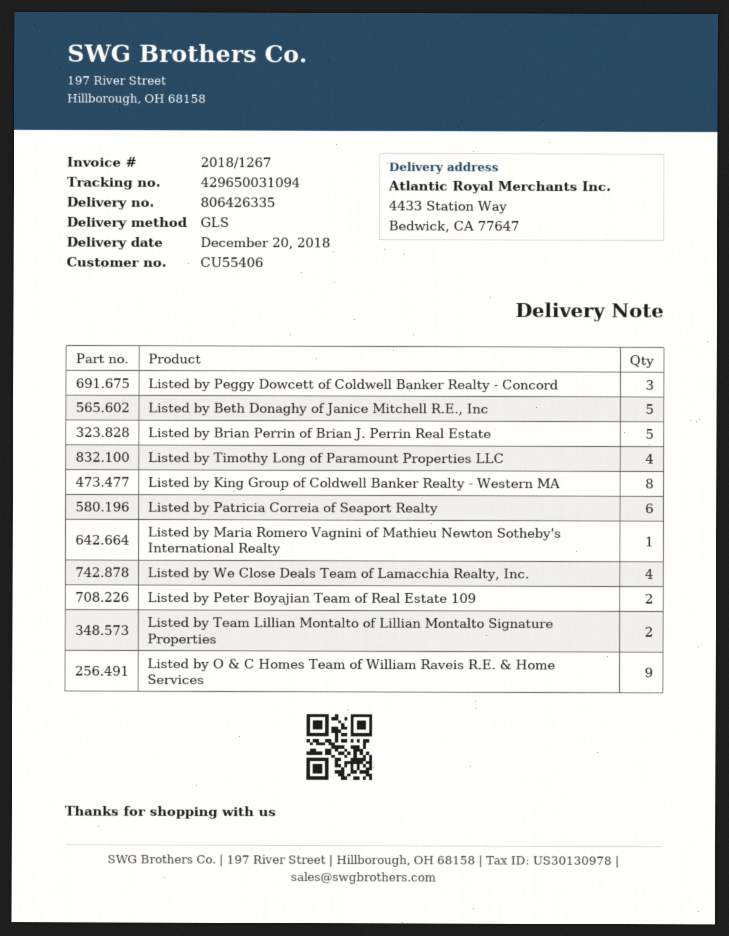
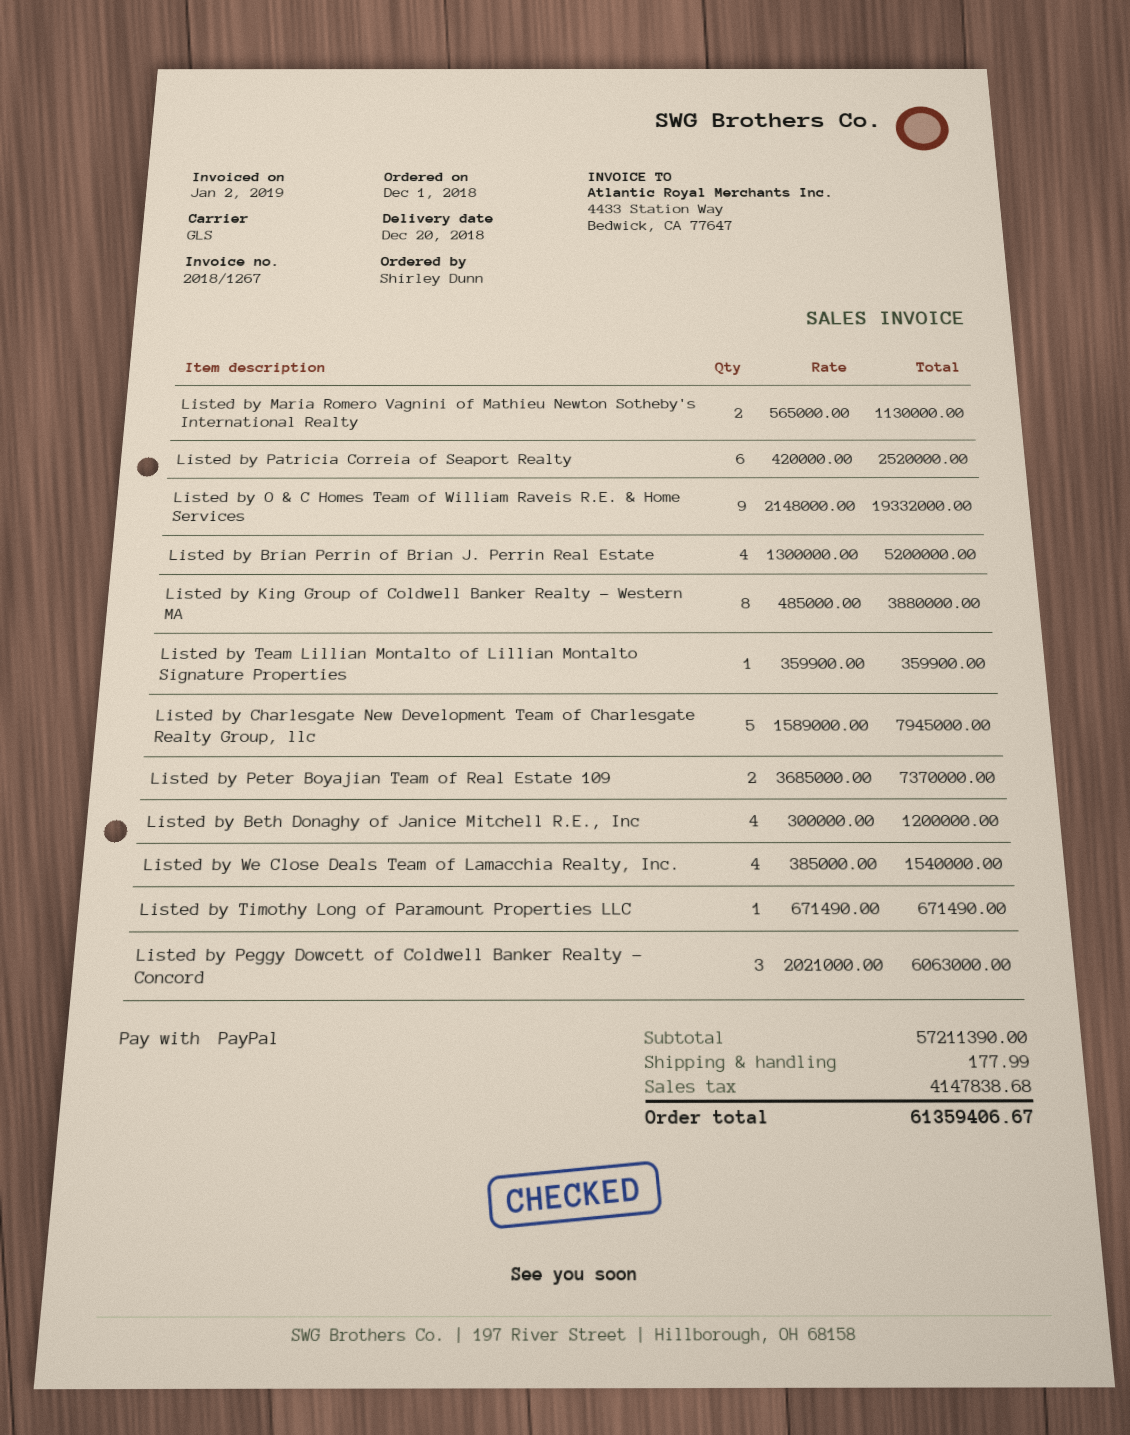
Listed by Beth Donaghy of Janice Mitchell R.E., Inc: 5 -> 4
Listed by Brian Perrin of Brian J. Perrin Real Estate: 5 -> 4
Listed by Timothy Long of Paramount Properties LLC: 4 -> 1
Listed by Maria Romero Vagnini of Mathieu Newton Sotheby's International Realty: 1 -> 2
Listed by Team Lillian Montalto of Lillian Montalto Signature Properties: 2 -> 1
Listed by Charlesgate New Development Team of Charlesgate Realty Group, llc: none -> 5

